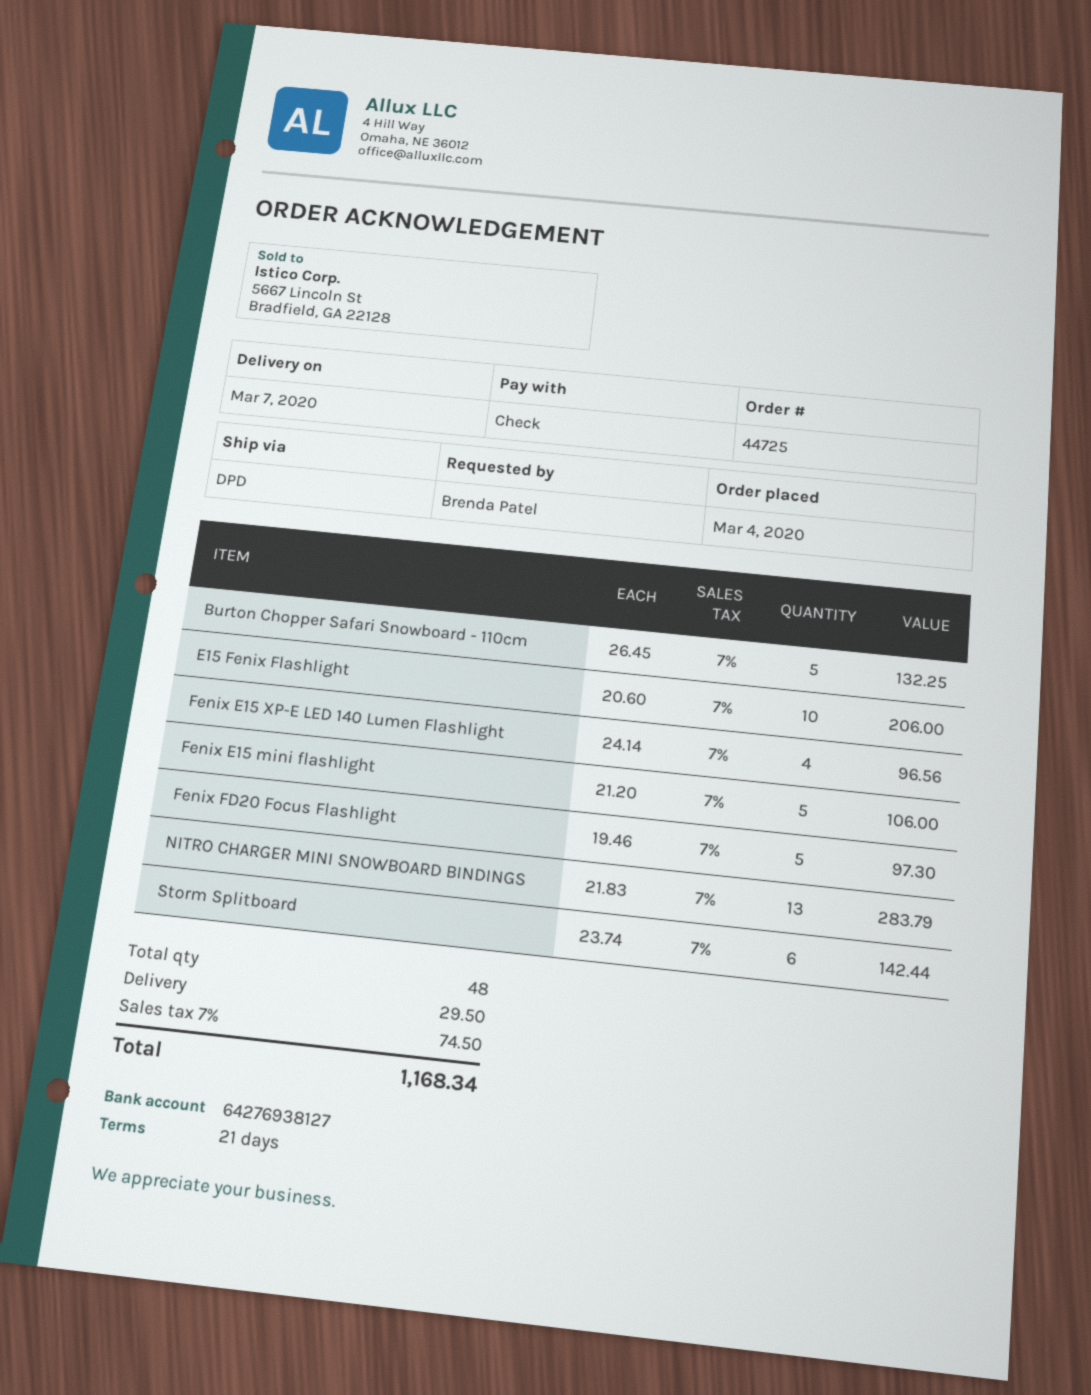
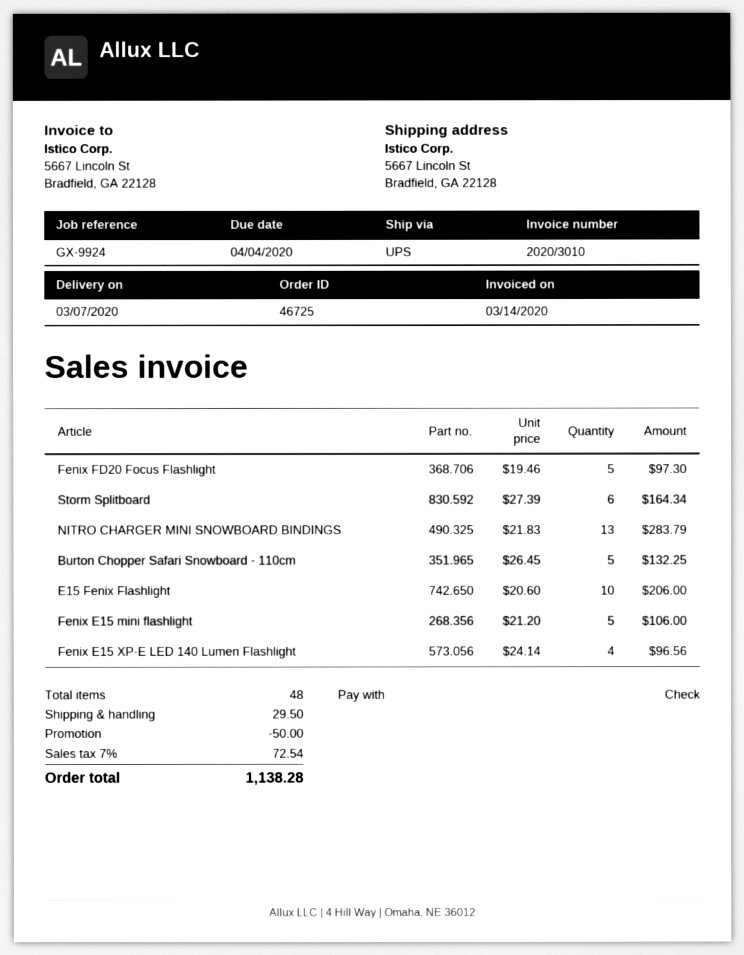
order number: 44725 -> 46725
shipping method: DPD -> UPS
Storm Splitboard: 6 x 23.74 = 142.44 -> 6 x 27.39 = 164.34
discount: none -> 50.00
tax: 7% = 74.50 -> 7% = 72.54
total: 1168.34 -> 1138.28

